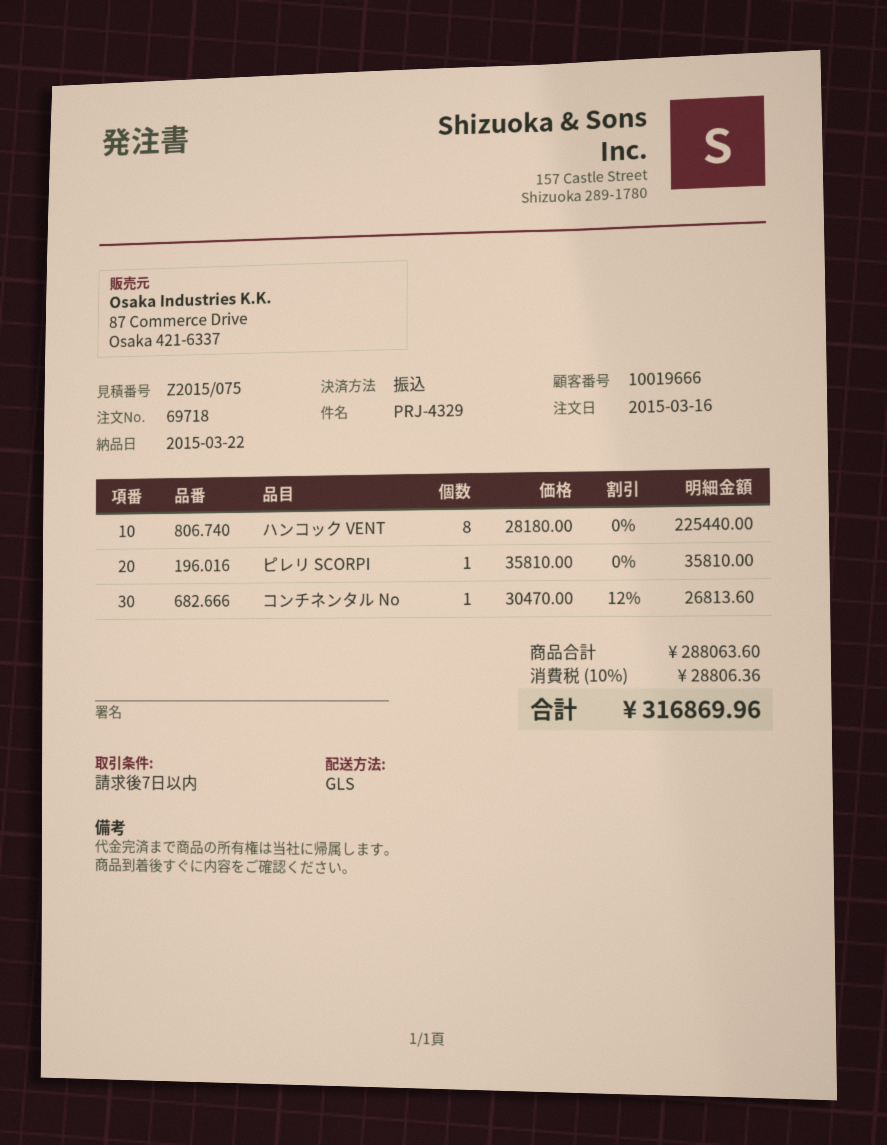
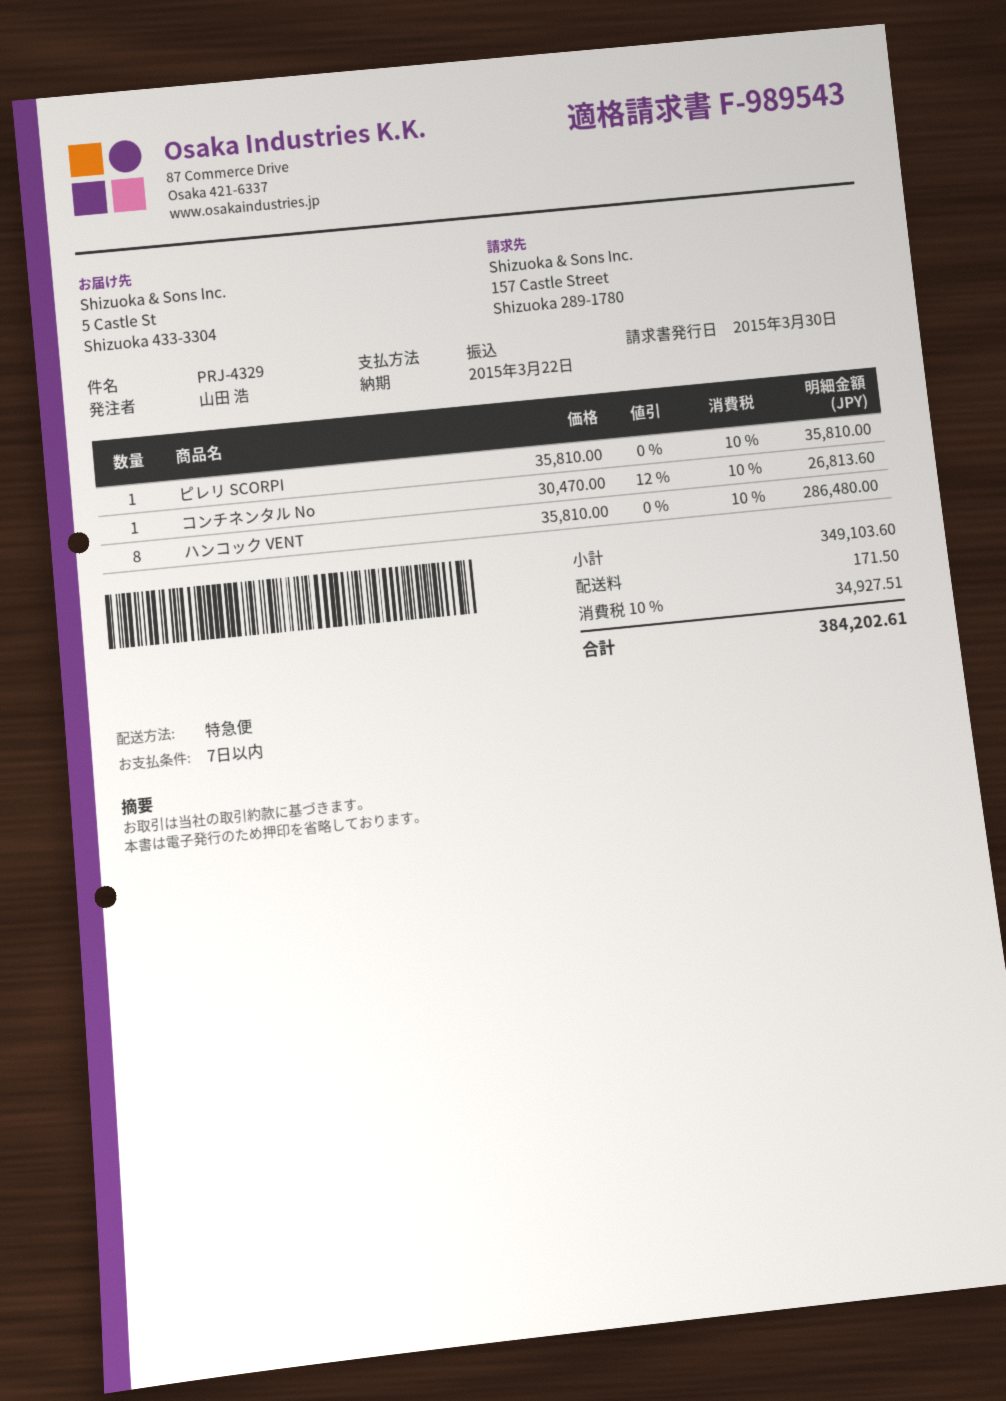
shipping method: GLS -> express
ハンコック VENT: 8 x 28180.00 = 225440.00 -> 8 x 35810.00 = 286480.00
subtotal: 288063.60 -> 349103.60
shipping: none -> 171.50
tax: 10% = 28806.36 -> 10% = 34927.51
total: 316869.96 -> 384202.61

